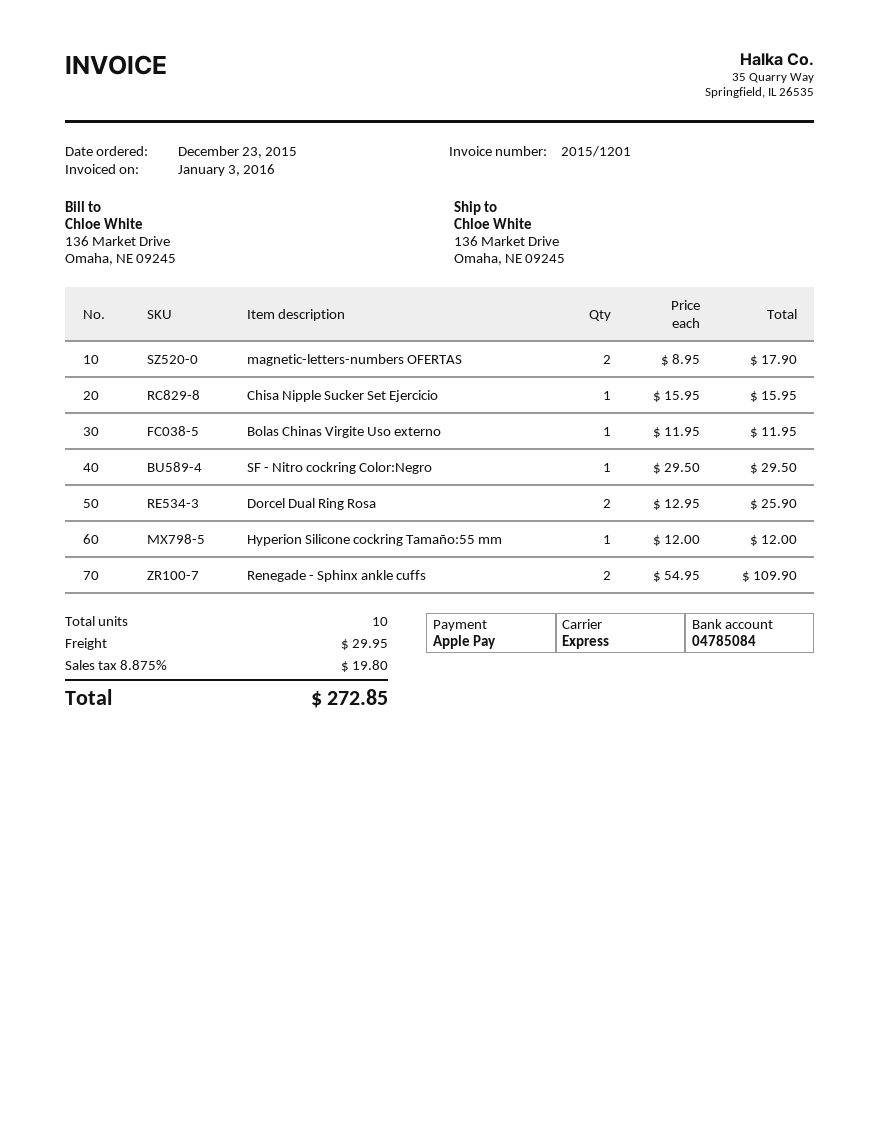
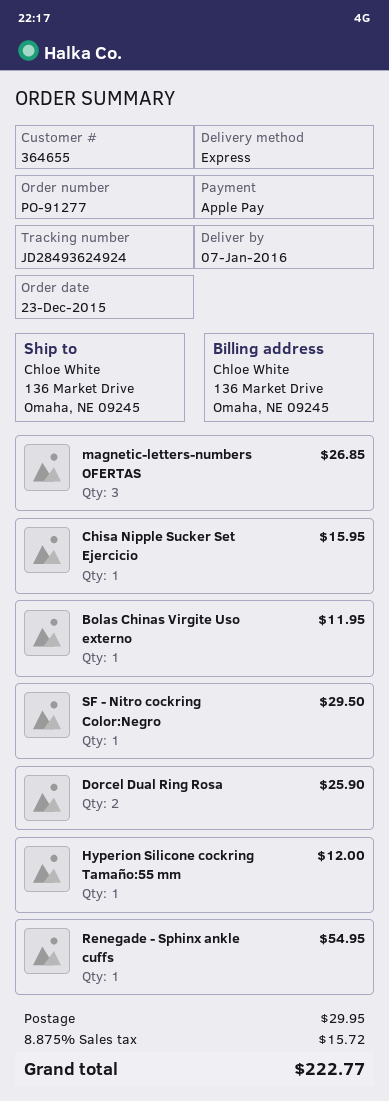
magnetic-letters-numbers OFERTAS: 2 for 17.90 -> 3 for 26.85
Renegade - Sphinx ankle cuffs: 2 for 109.90 -> 1 for 54.95
tax: 8.875% = 19.80 -> 8.875% = 15.72
total: 272.85 -> 222.77

